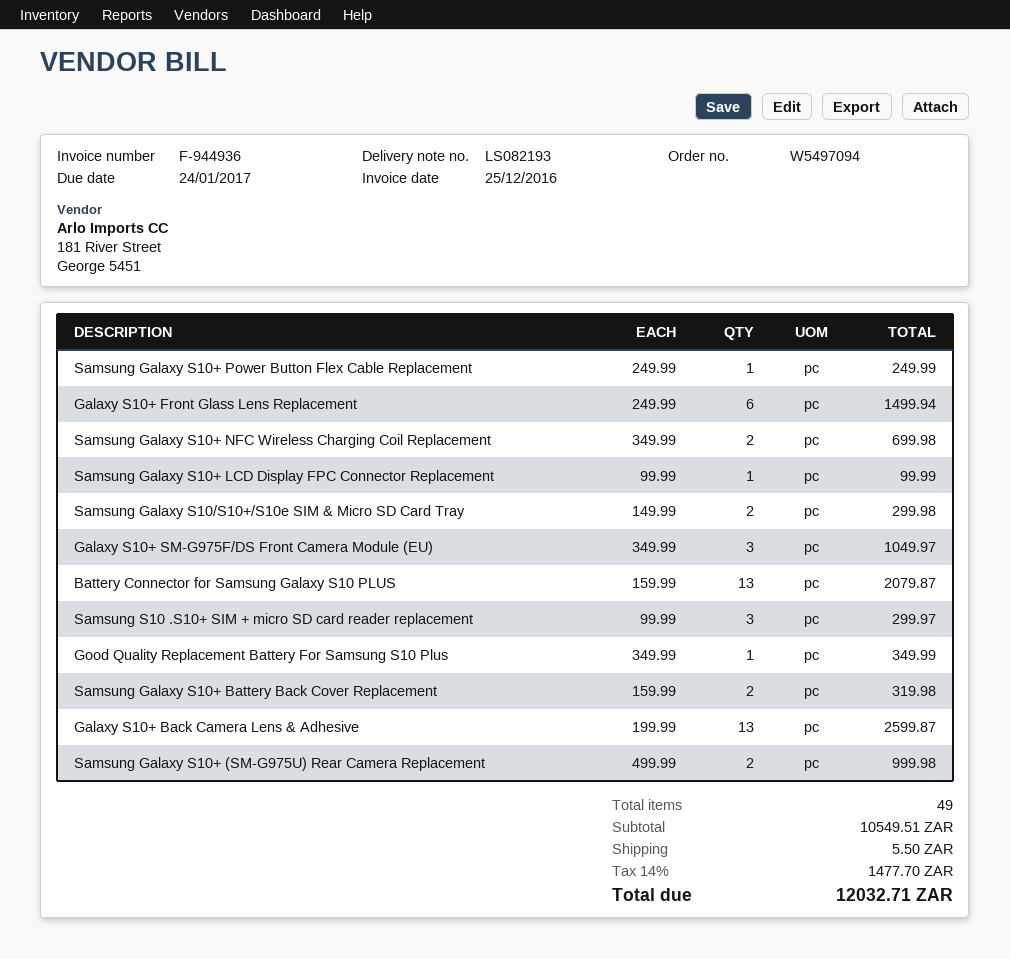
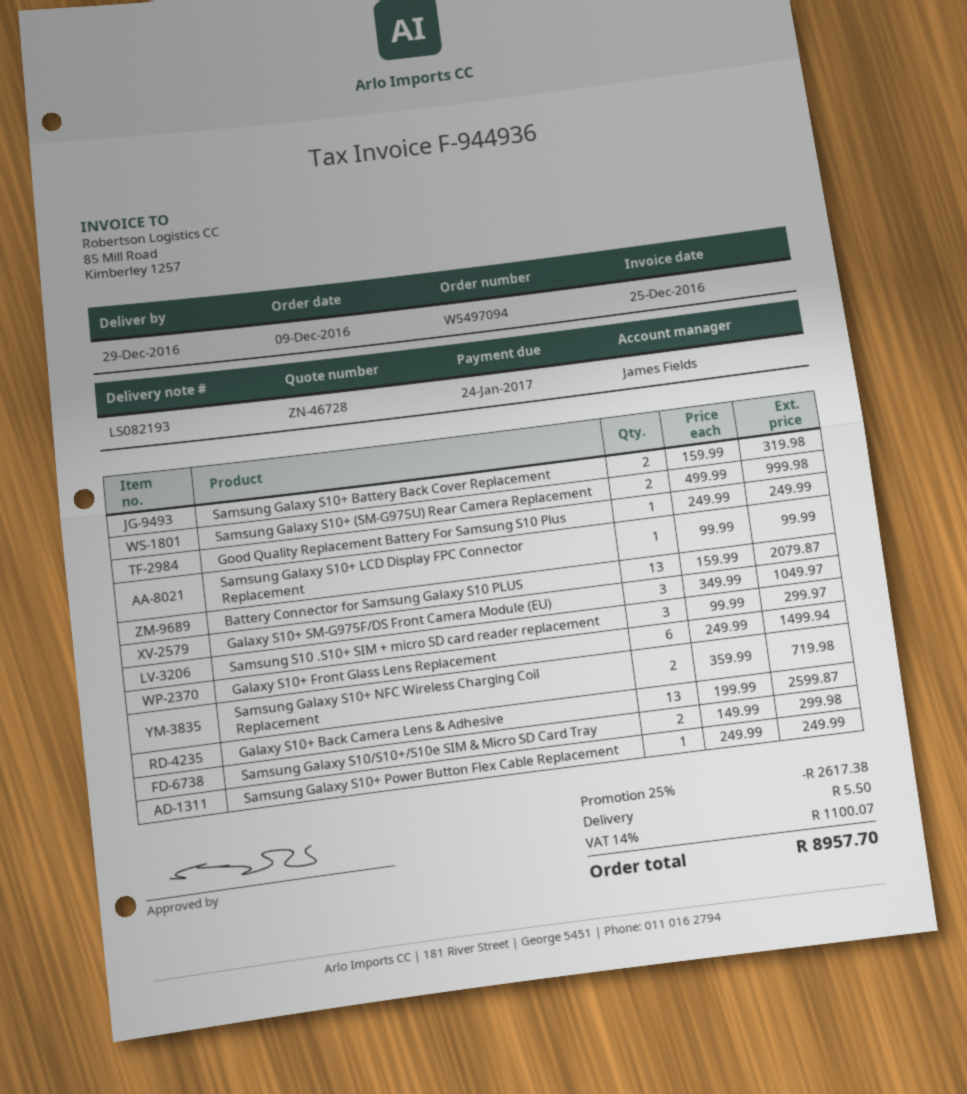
Samsung Galaxy S10+ NFC Wireless Charging Coil Replacement: 2 x 349.99 = 699.98 -> 2 x 359.99 = 719.98
Good Quality Replacement Battery For Samsung S10 Plus: 1 x 349.99 = 349.99 -> 1 x 249.99 = 249.99
discount: none -> 25% = 2617.38
tax: 14% = 1477.70 -> 14% = 1100.07
total: 12032.71 -> 8957.70

